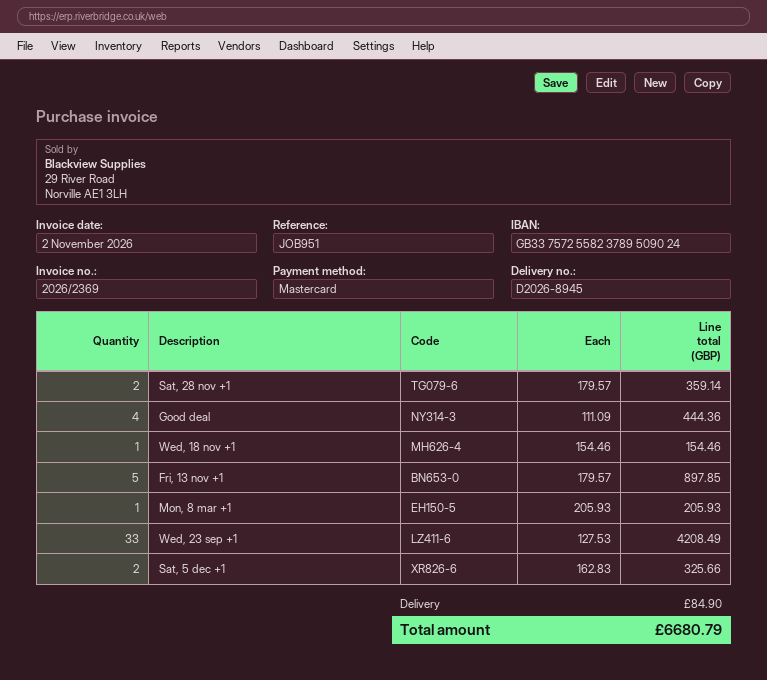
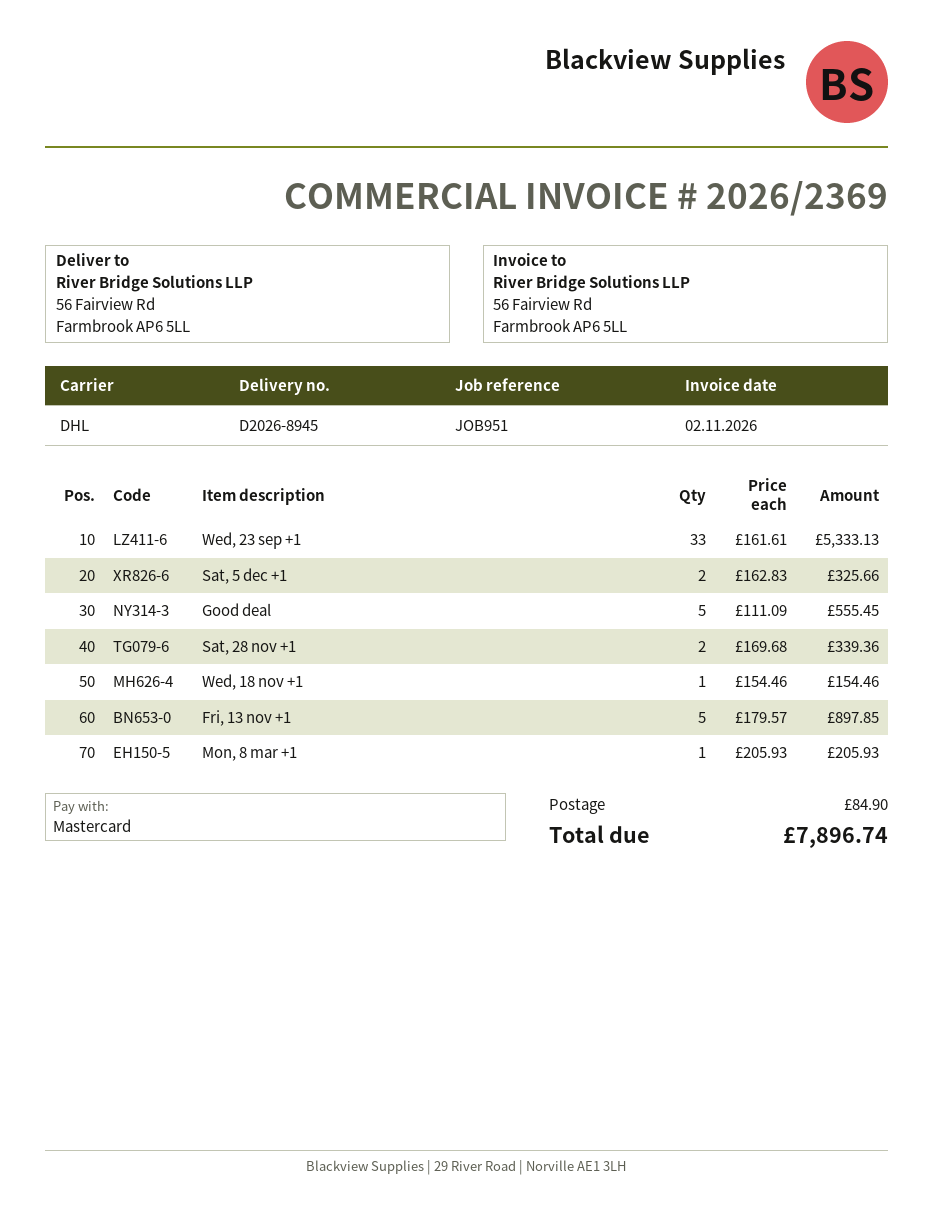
Sat, 28 nov +1: 2 x 179.57 = 359.14 -> 2 x 169.68 = 339.36
Good deal: 4 x 111.09 = 444.36 -> 5 x 111.09 = 555.45
Wed, 23 sep +1: 33 x 127.53 = 4208.49 -> 33 x 161.61 = 5333.13
total: 6680.79 -> 7896.74

